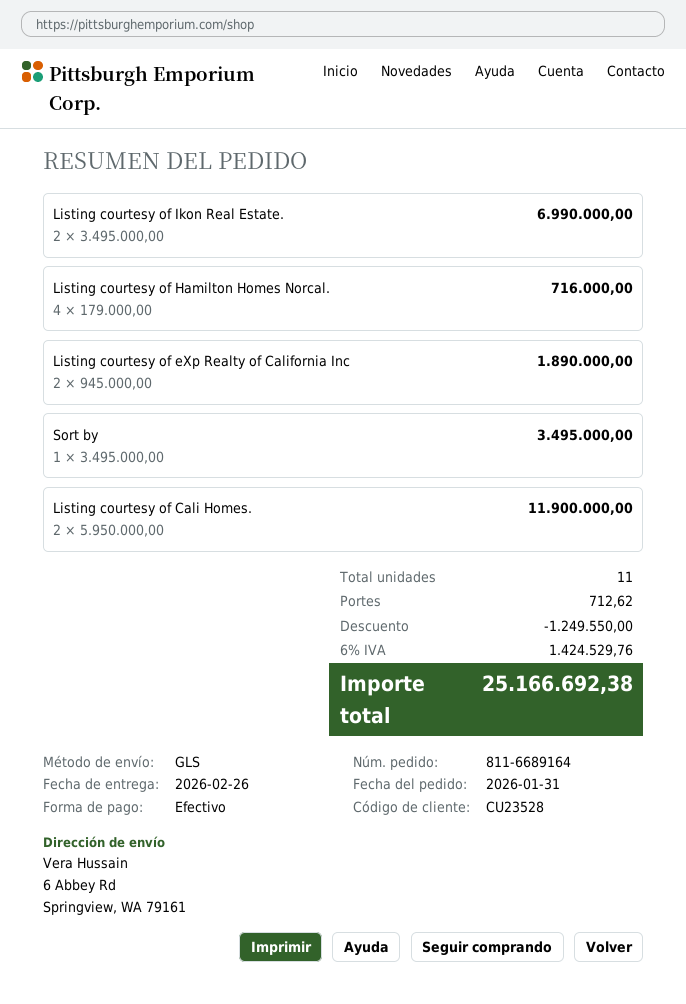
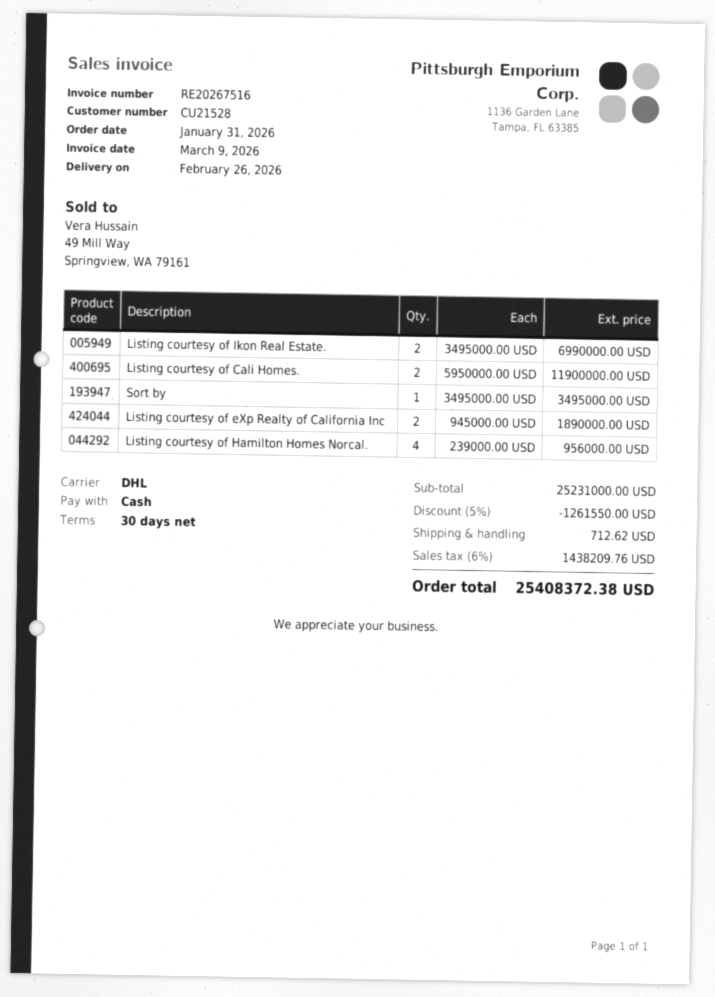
customer number: CU23528 -> CU21528
shipping method: GLS -> DHL
Listing courtesy of Hamilton Homes Norcal.: 4 x 179000.00 = 716000.00 -> 4 x 239000.00 = 956000.00
discount: 1249550.00 -> 1261550.00
tax: 6% = 1424529.76 -> 6% = 1438209.76
total: 25166692.38 -> 25408372.38

